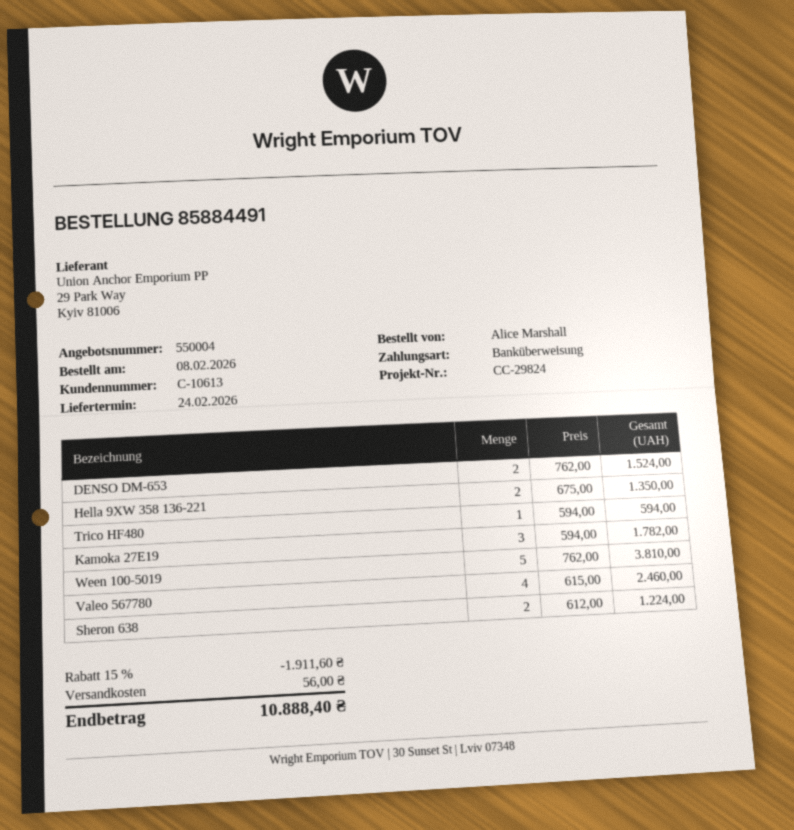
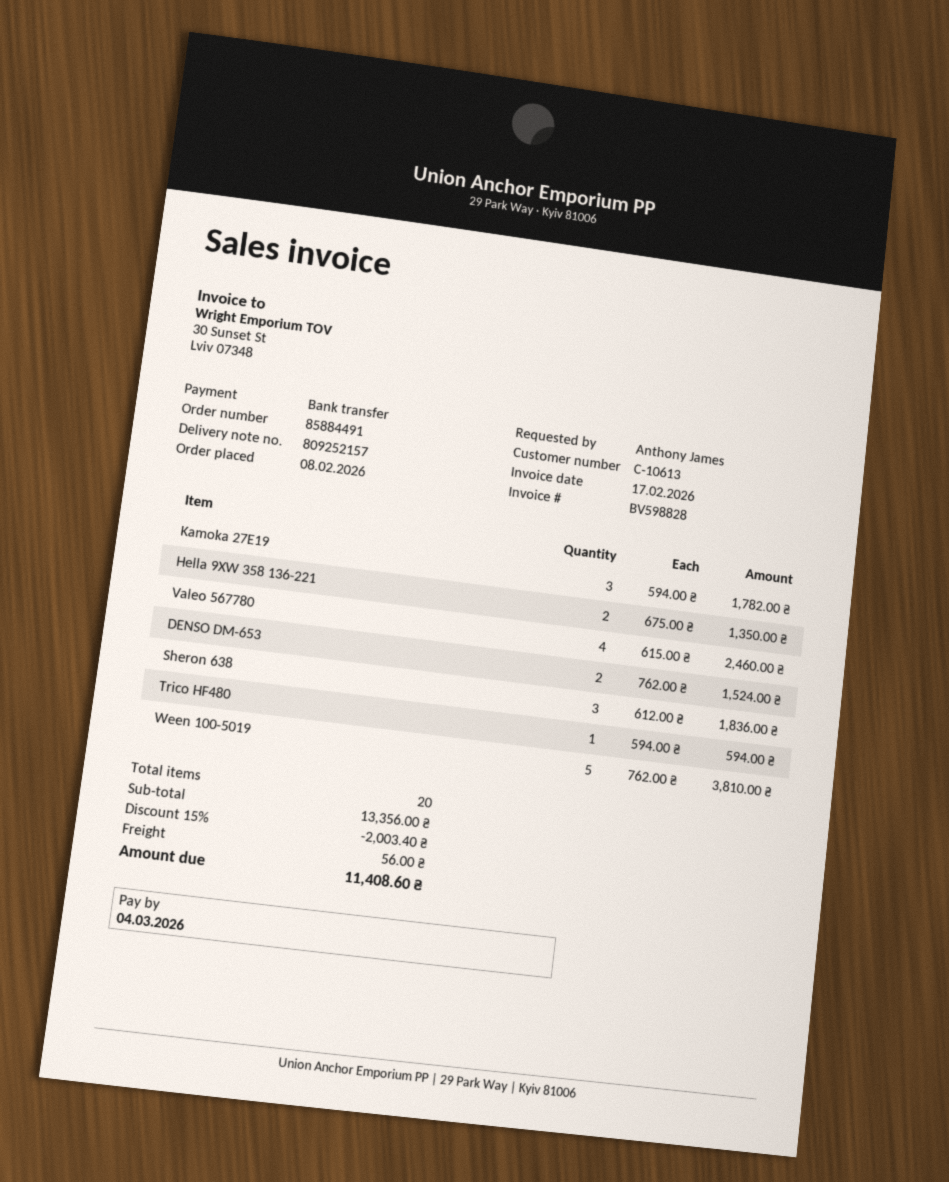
ordered by: Alice Marshall -> Anthony James
Sheron 638: 2 x 612.00 = 1224.00 -> 3 x 612.00 = 1836.00
discount: 15% = 1911.60 -> 15% = 2003.40
total: 10888.40 -> 11408.60

